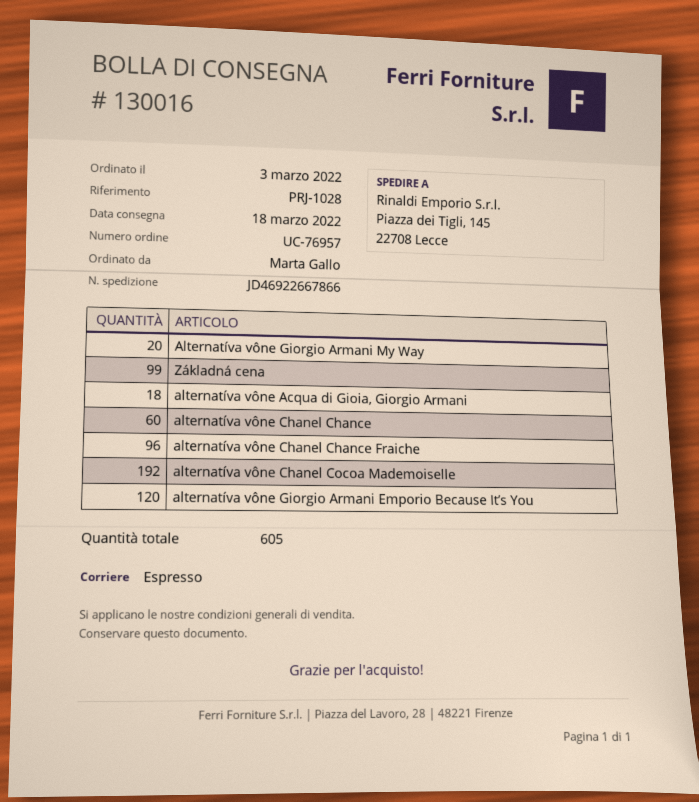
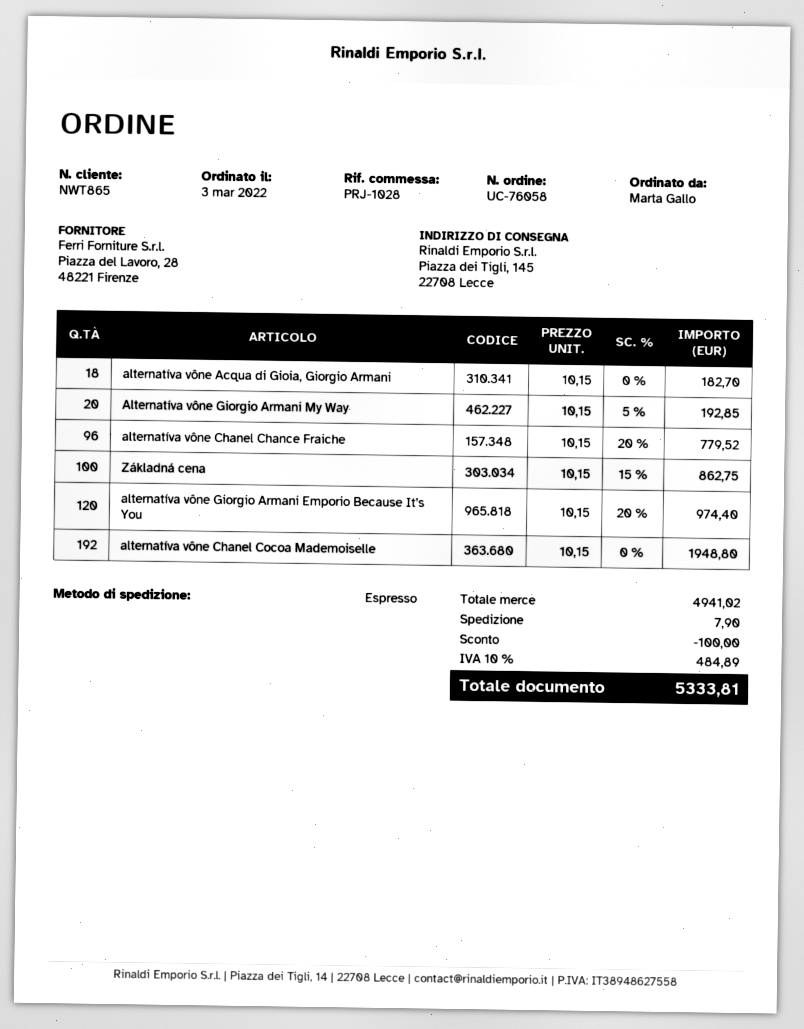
order number: UC-76957 -> UC-76058
Základná cena: 99 -> 100
alternatíva vône Chanel Chance: 60 -> none

